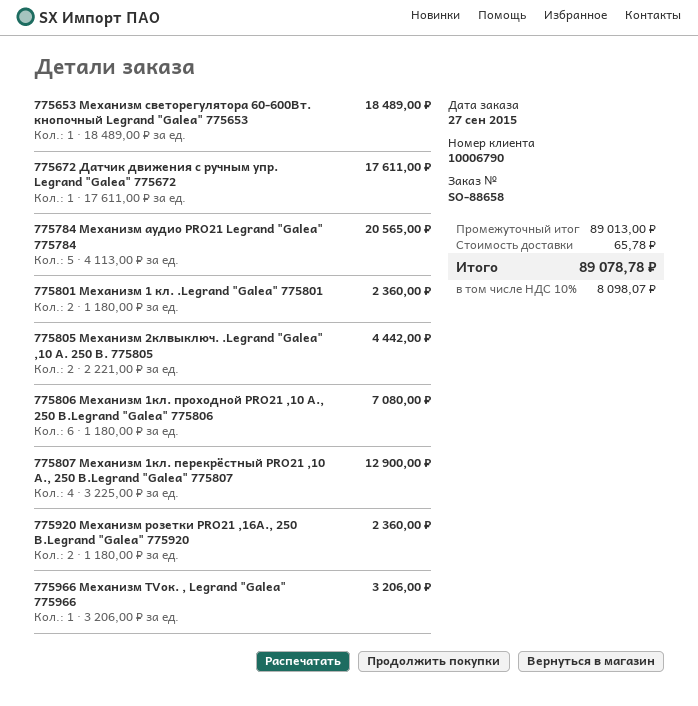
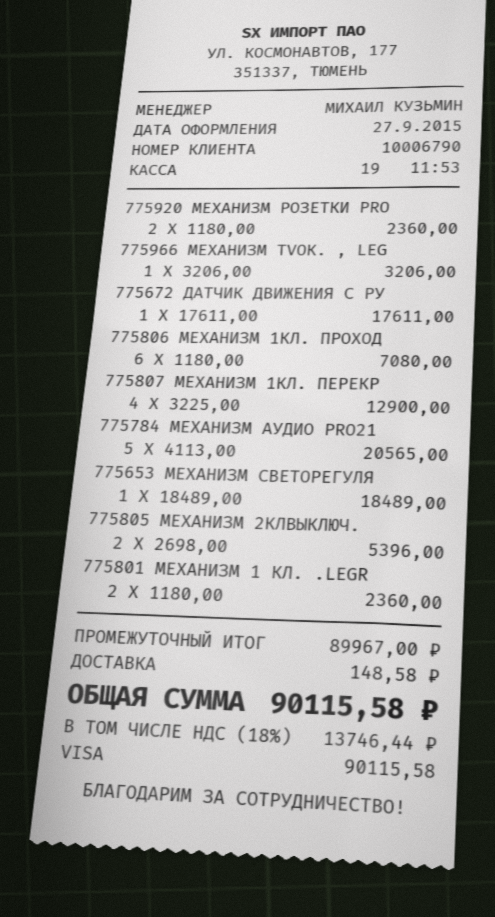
775805 Механизм 2клвыключ. .Legrand "Galea" ,10 А. 250 В. 775805: 2 x 2221.00 = 4442.00 -> 2 x 2698.00 = 5396.00
subtotal: 89013.00 -> 89967.00
shipping: 65.78 -> 148.58
tax: 10% = 8098.07 -> 18% = 13746.44
total: 89078.78 -> 90115.58

